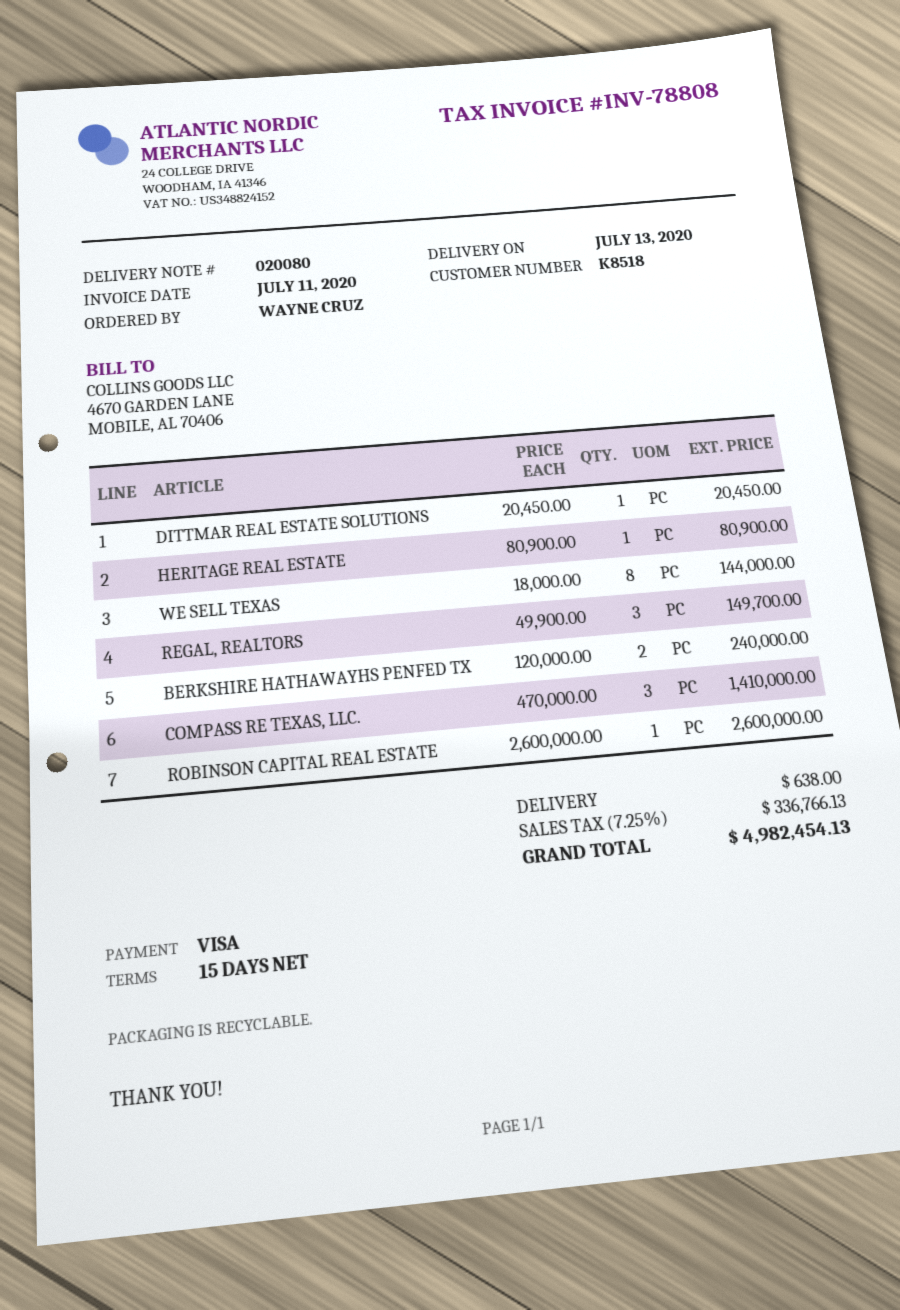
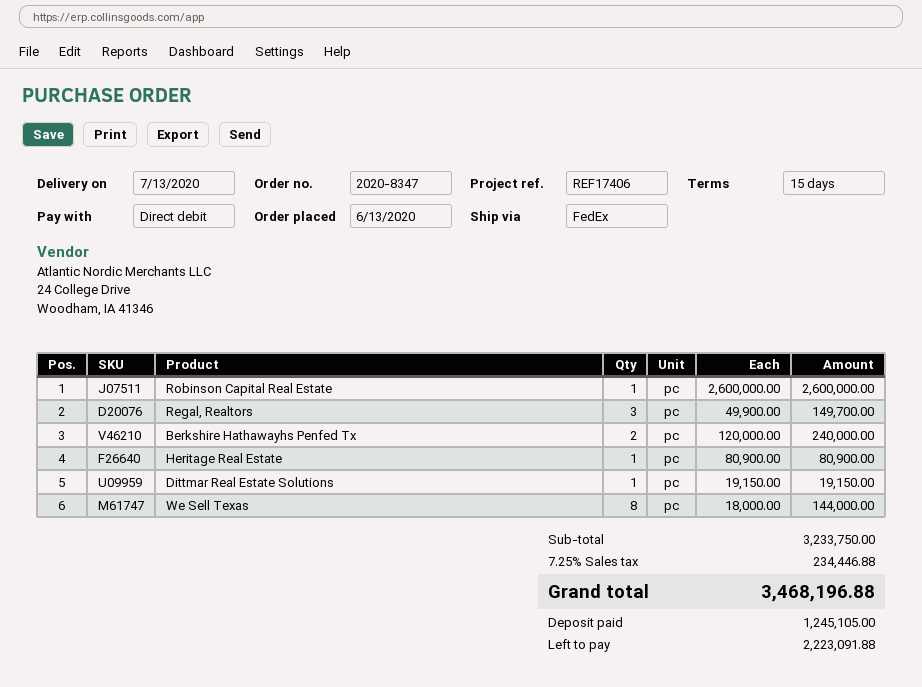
payment method: Visa -> direct debit
DITTMAR REAL ESTATE SOLUTIONS: 1 x 20450.00 = 20450.00 -> 1 x 19150.00 = 19150.00
COMPASS RE TEXAS, LLC.: 3 x 470000.00 = 1410000.00 -> none
shipping: 638.00 -> none
tax: 7.25% = 336766.13 -> 7.25% = 234446.88
total: 4982454.13 -> 3468196.88

